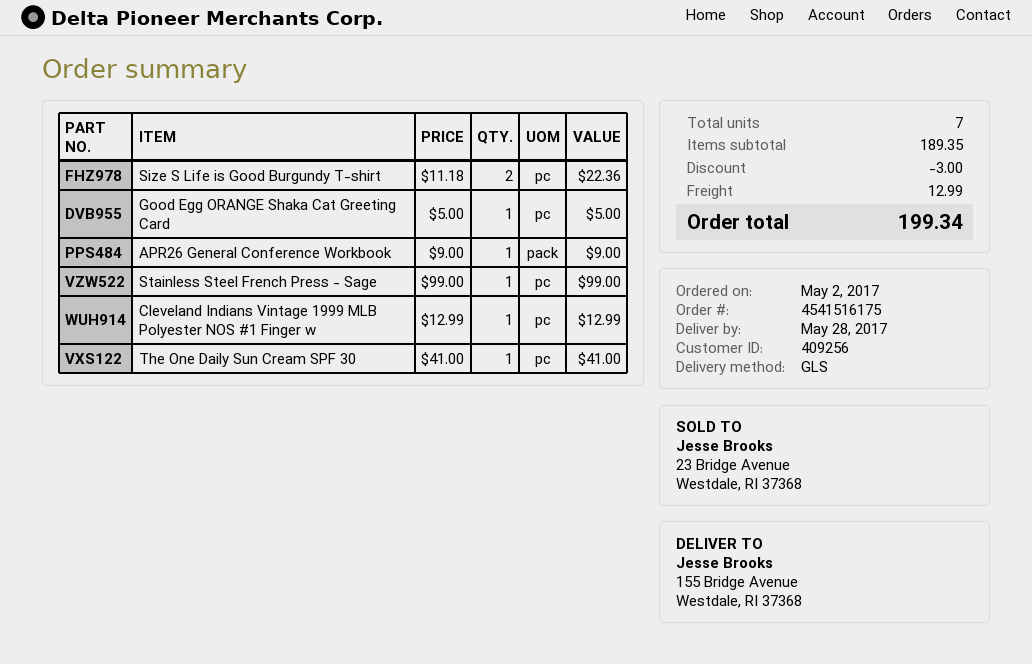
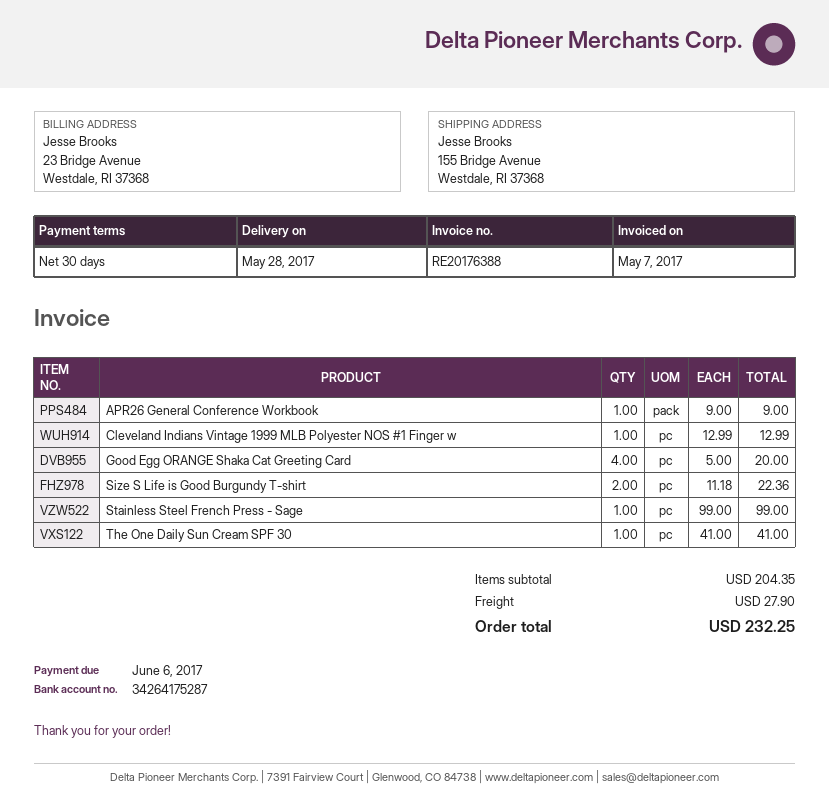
Good Egg ORANGE Shaka Cat Greeting Card: 1 x 5.00 = 5.00 -> 4 x 5.00 = 20.00
subtotal: 189.35 -> 204.35
discount: 3.00 -> none
shipping: 12.99 -> 27.90
total: 199.34 -> 232.25

